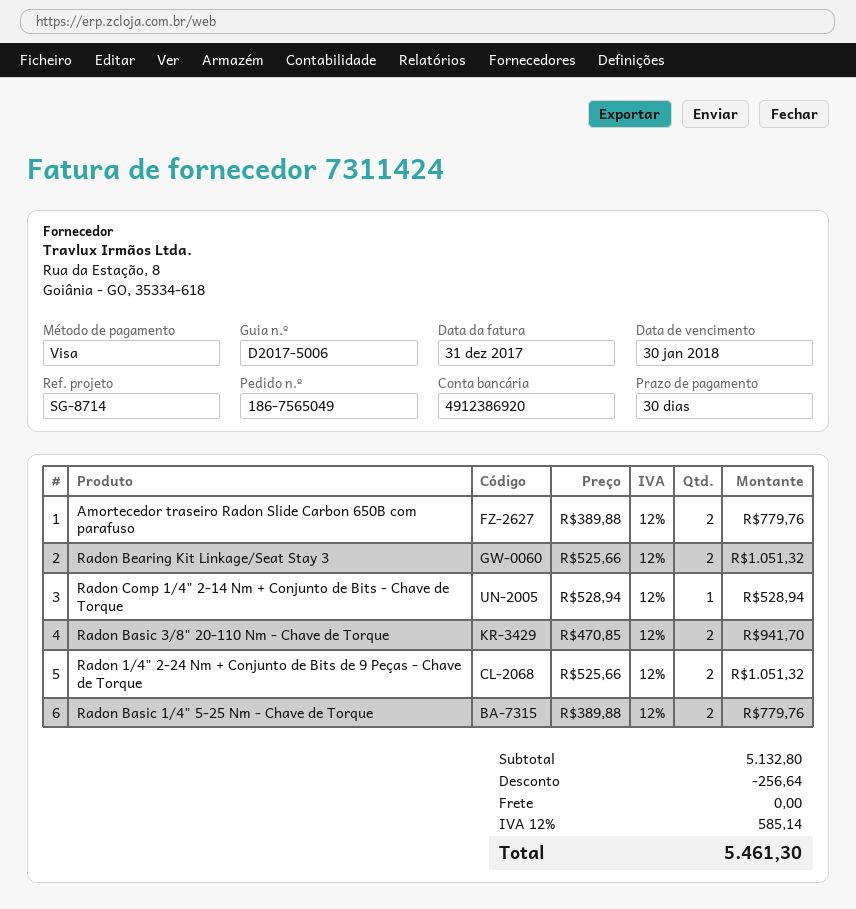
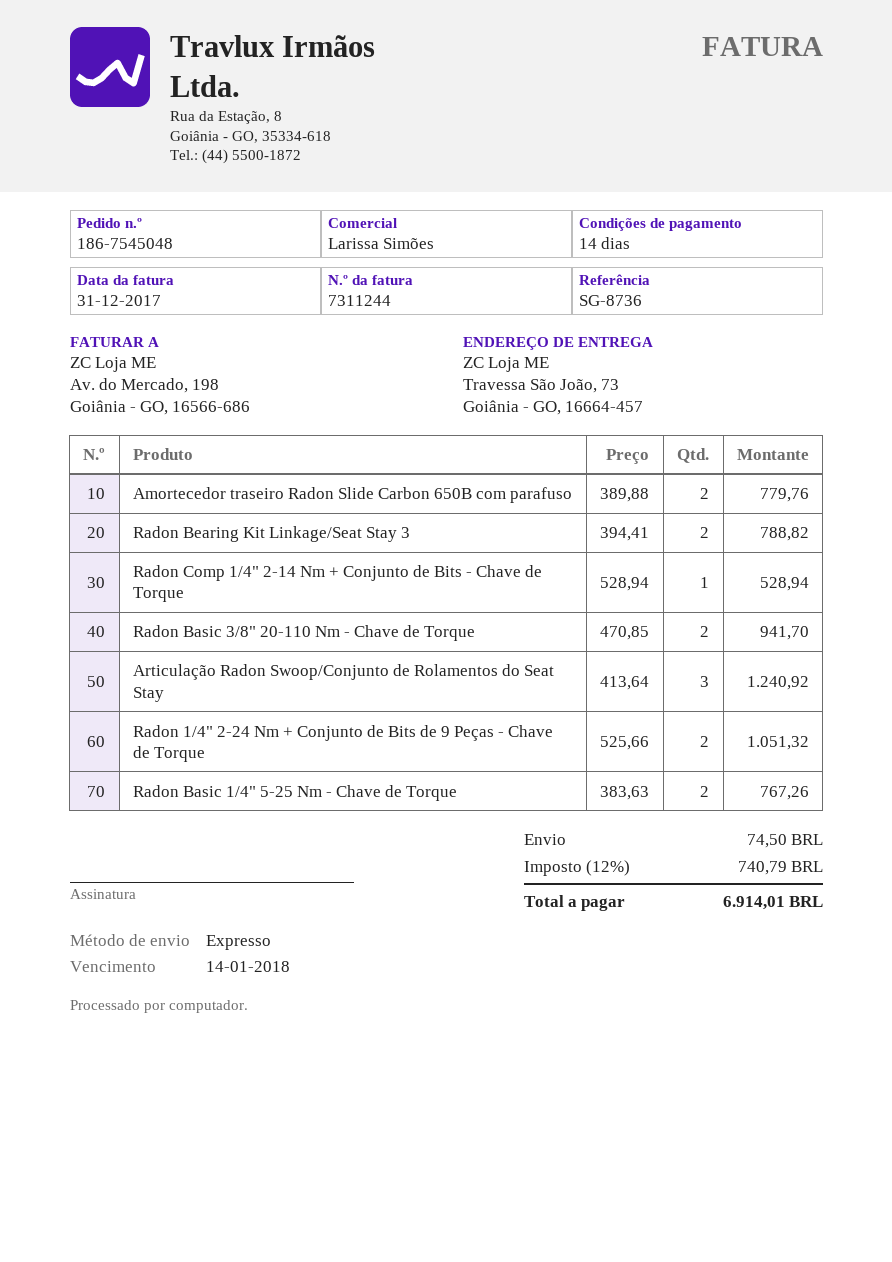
order number: 186-7565049 -> 186-7545048
invoice number: 7311424 -> 7311244
payment terms: 30 days -> 14 days
due date: 2018-01-30 -> 2018-01-14
reference: SG-8714 -> SG-8736
Radon Bearing Kit Linkage/Seat Stay 3: 2 x 525.66 = 1051.32 -> 2 x 394.41 = 788.82
Radon Basic 1/4" 5-25 Nm - Chave de Torque: 2 x 389.88 = 779.76 -> 2 x 383.63 = 767.26
Articulação Radon Swoop/Conjunto de Rolamentos do Seat Stay: none -> 3 x 413.64 = 1240.92
discount: 256.64 -> none
shipping: 0.00 -> 74.50
tax: 12% = 585.14 -> 12% = 740.79
total: 5461.30 -> 6914.01

